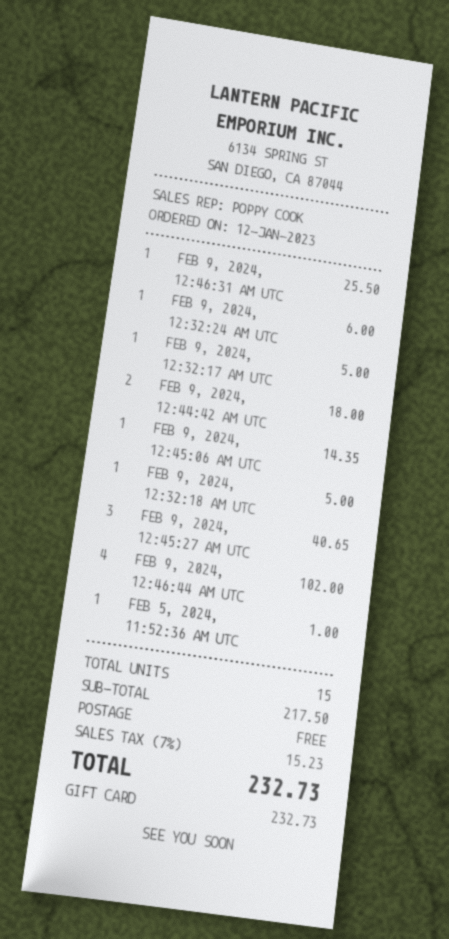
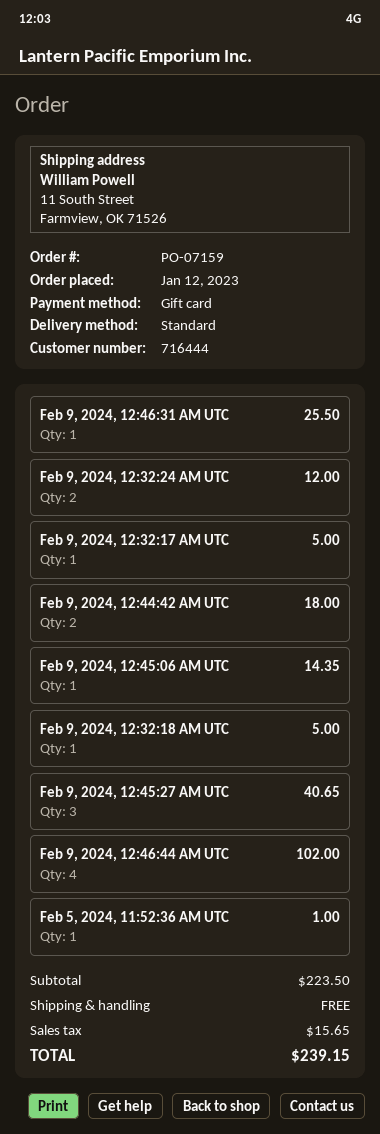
FEB 9, 2024, 12:32:24 AM UTC: 1 for 6.00 -> 2 for 12.00
subtotal: 217.50 -> 223.50
tax: 15.23 -> 15.65
total: 232.73 -> 239.15

